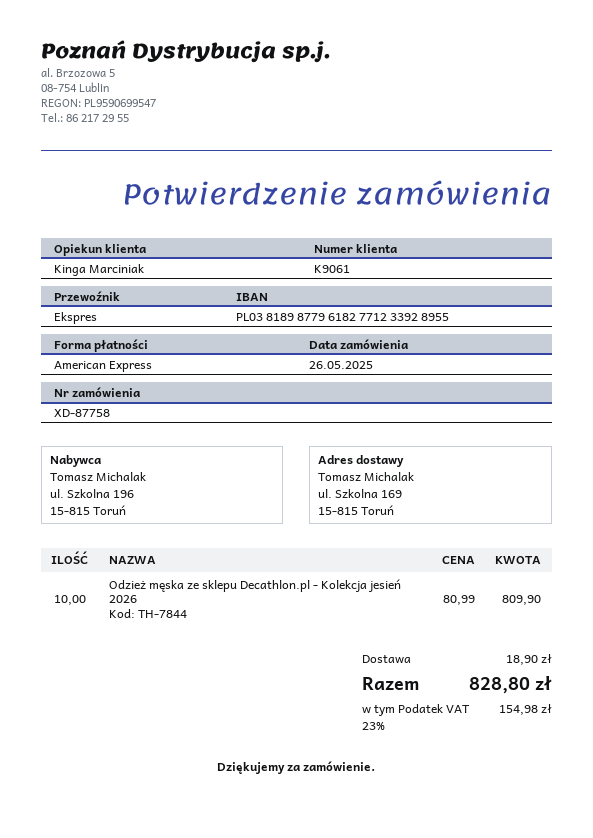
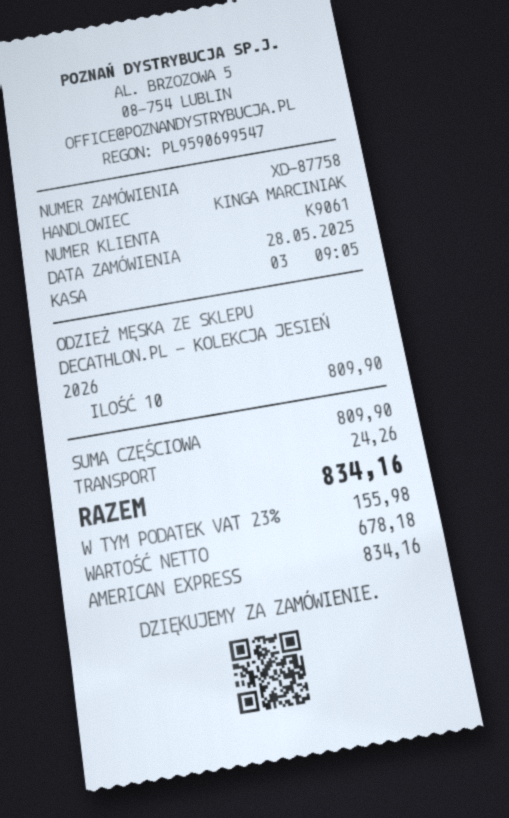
order date: 2025-05-26 -> 2025-05-28
shipping: 18.90 -> 24.26
tax: 23% = 154.98 -> 23% = 155.98
total: 828.80 -> 834.16

